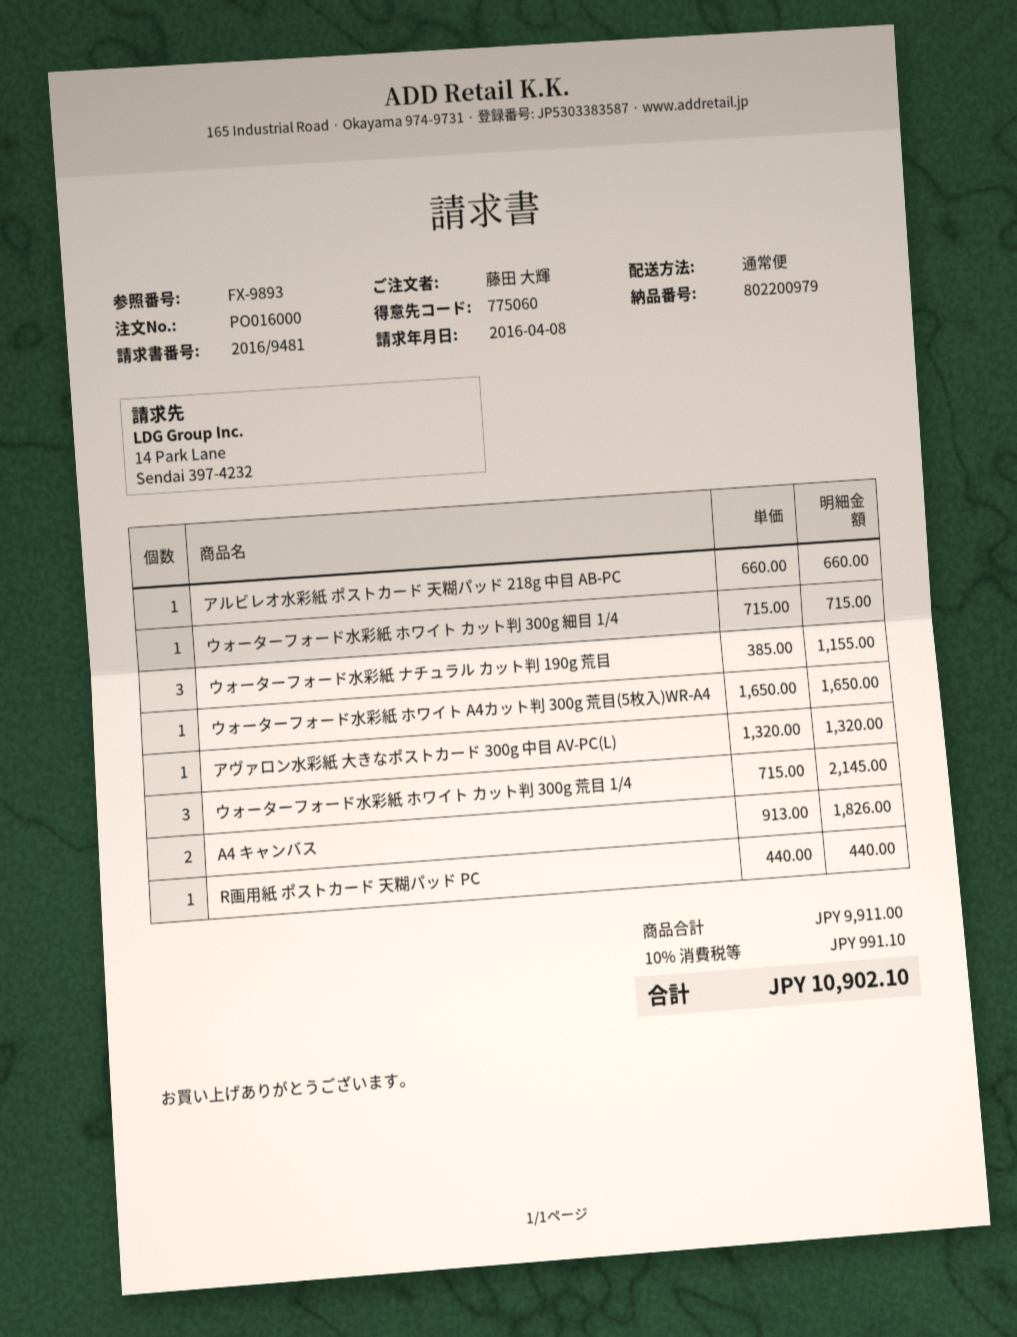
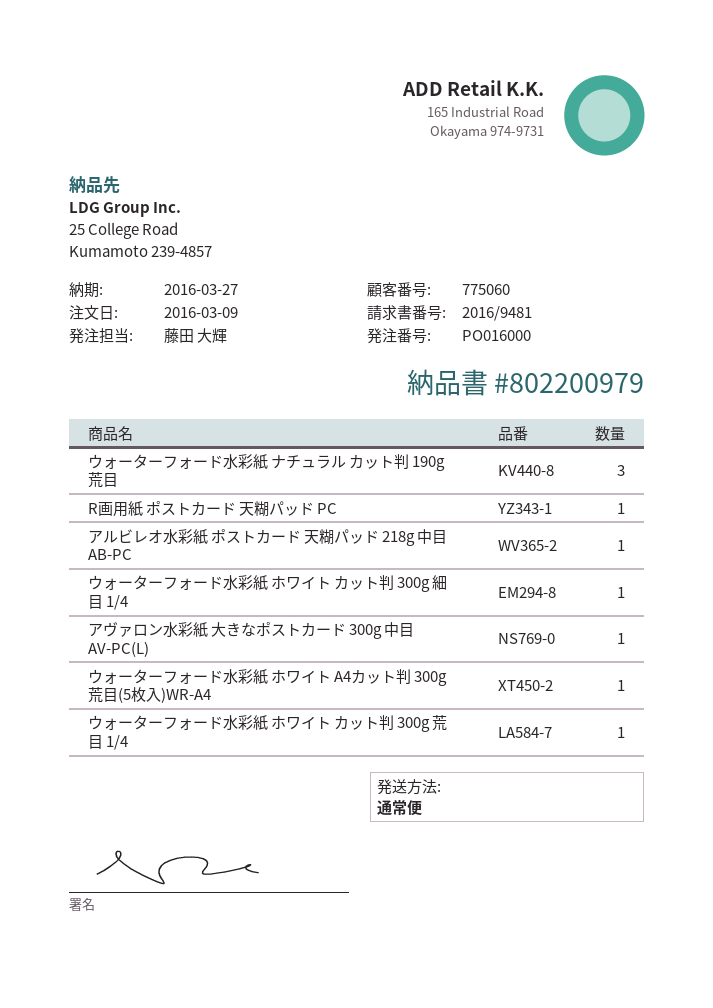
ウォーターフォード水彩紙 ホワイト カット判 300g 荒目 1/4: 3 -> 1
A4 キャンバス: 2 -> none

